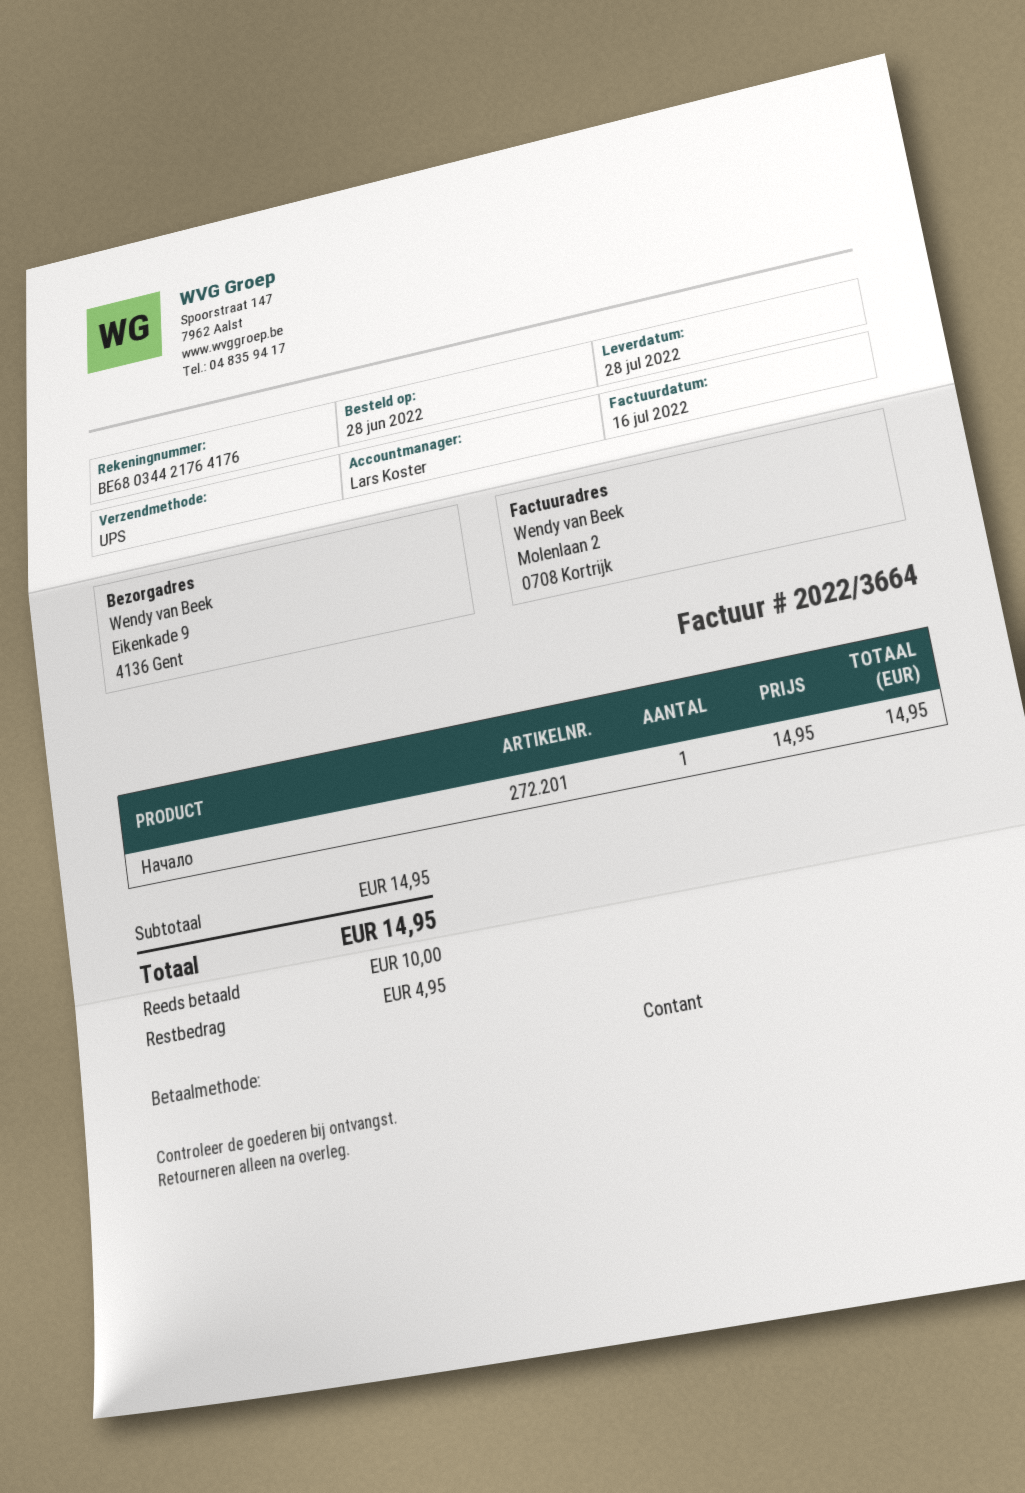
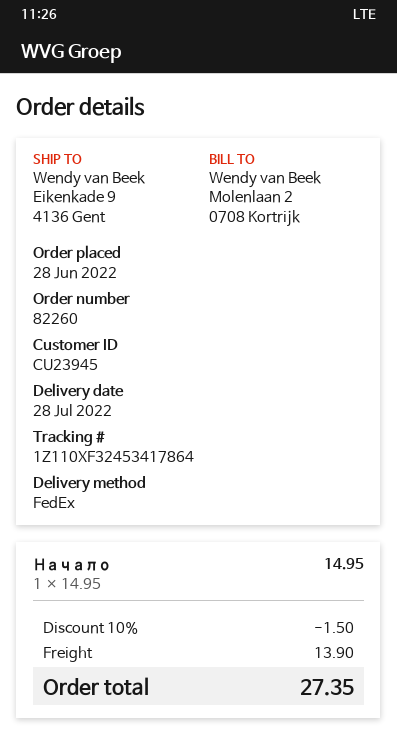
shipping method: UPS -> FedEx
discount: none -> 10% = 1.50
shipping: none -> 13.90
total: 14.95 -> 27.35

